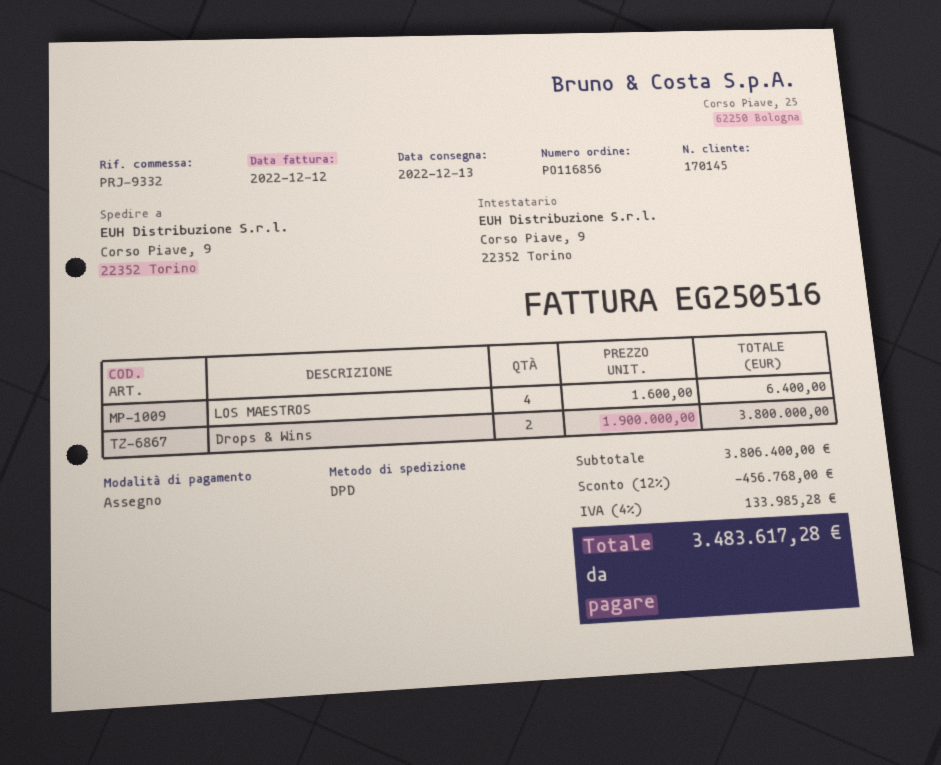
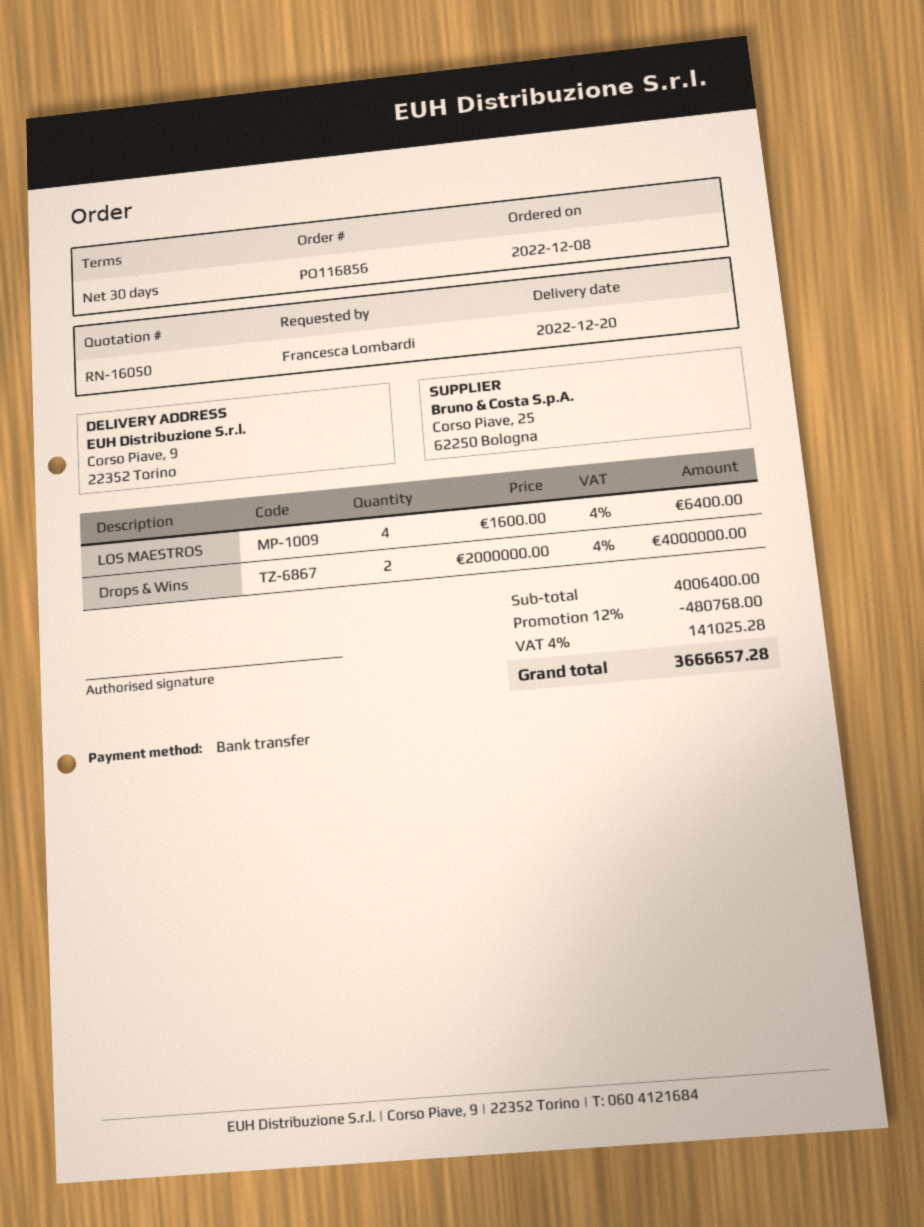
delivery date: 2022-12-13 -> 2022-12-20
payment method: cheque -> bank transfer
Drops & Wins: 2 x 1900000.00 = 3800000.00 -> 2 x 2000000.00 = 4000000.00
subtotal: 3806400.00 -> 4006400.00
discount: 12% = 456768.00 -> 12% = 480768.00
tax: 4% = 133985.28 -> 4% = 141025.28
total: 3483617.28 -> 3666657.28

